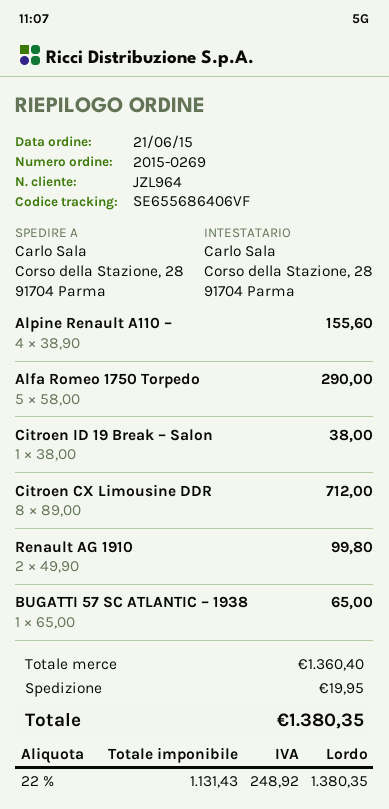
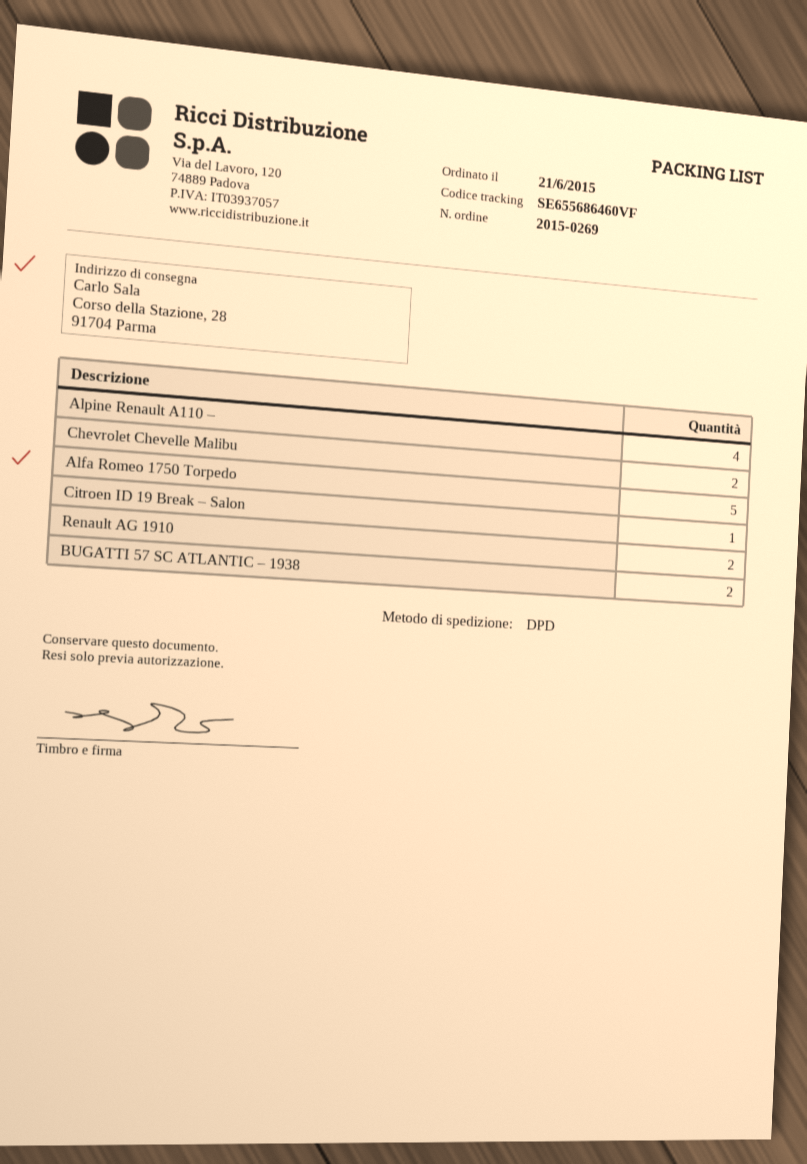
tracking number: SE655686406VF -> SE655686460VF
Citroen CX Limousine DDR: 8 -> none
BUGATTI 57 SC ATLANTIC – 1938: 1 -> 2
Chevrolet Chevelle Malibu: none -> 2

